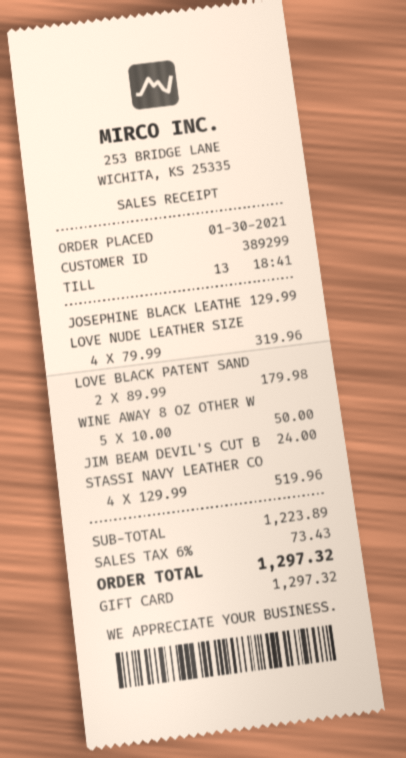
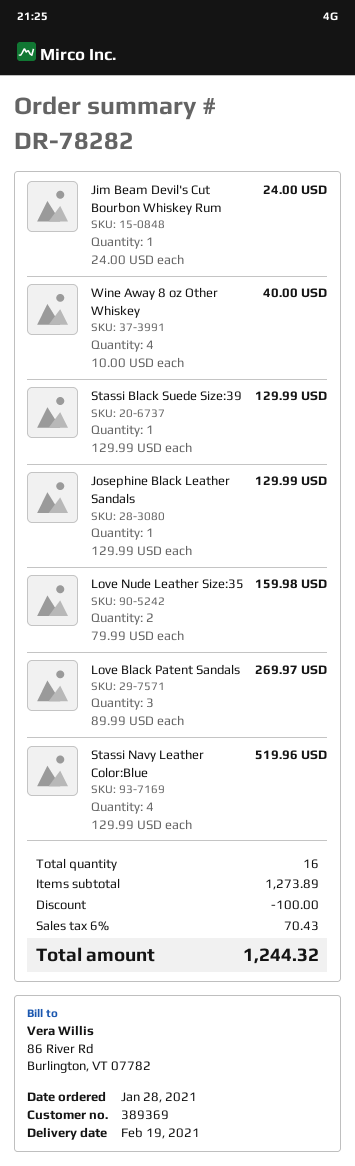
order date: 2021-01-30 -> 2021-01-28
customer number: 389299 -> 389369
LOVE NUDE LEATHER SIZE: 4 x 79.99 = 319.96 -> 2 x 79.99 = 159.98
LOVE BLACK PATENT SAND: 2 x 89.99 = 179.98 -> 3 x 89.99 = 269.97
WINE AWAY 8 OZ OTHER W: 5 x 10.00 = 50.00 -> 4 x 10.00 = 40.00
Stassi Black Suede Size:39: none -> 1 x 129.99 = 129.99
subtotal: 1223.89 -> 1273.89
discount: none -> 100.00
tax: 6% = 73.43 -> 6% = 70.43
total: 1297.32 -> 1244.32

